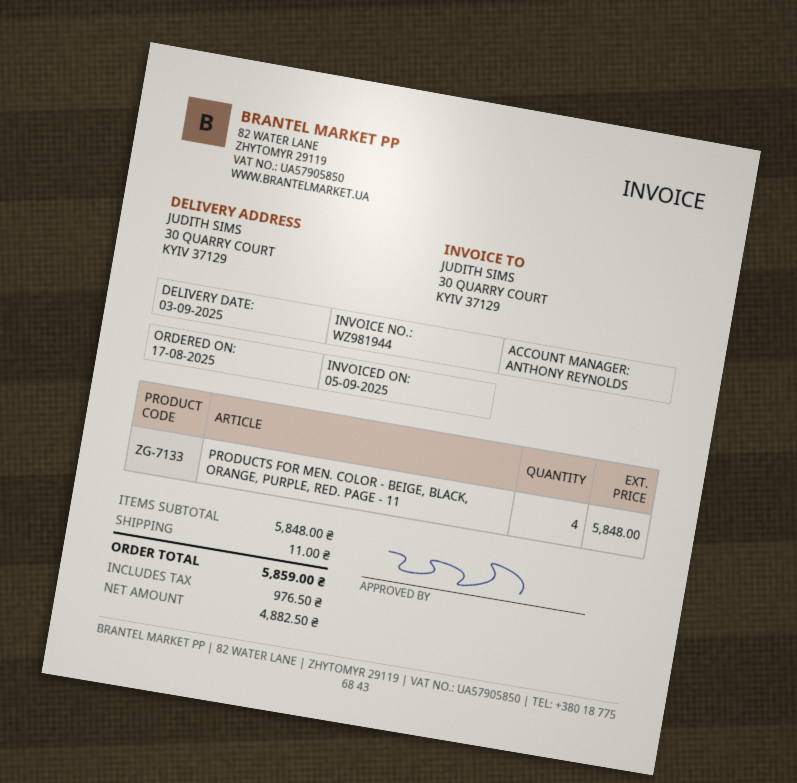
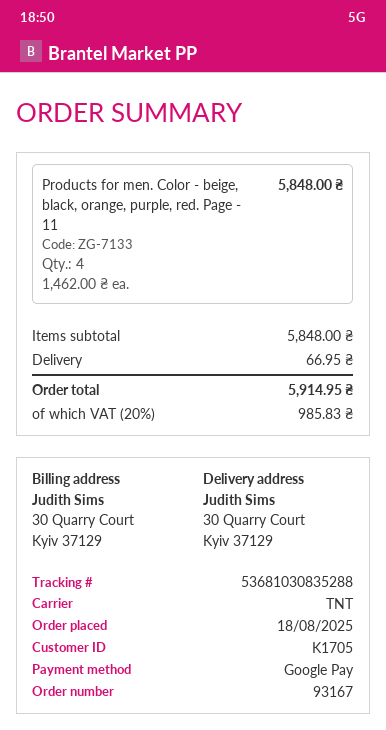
order date: 2025-08-17 -> 2025-08-18
shipping: 11.00 -> 66.95
tax: 976.50 -> 985.83
total: 5859.00 -> 5914.95

